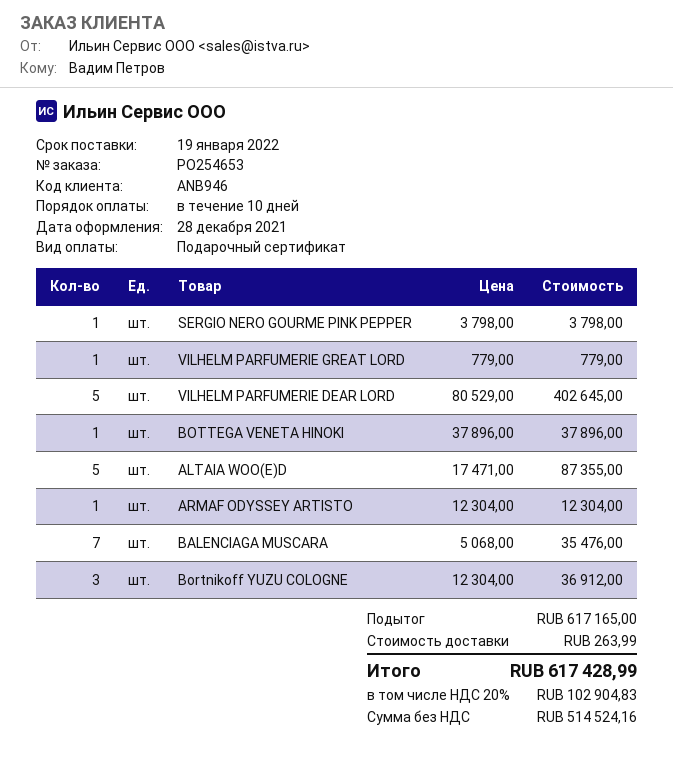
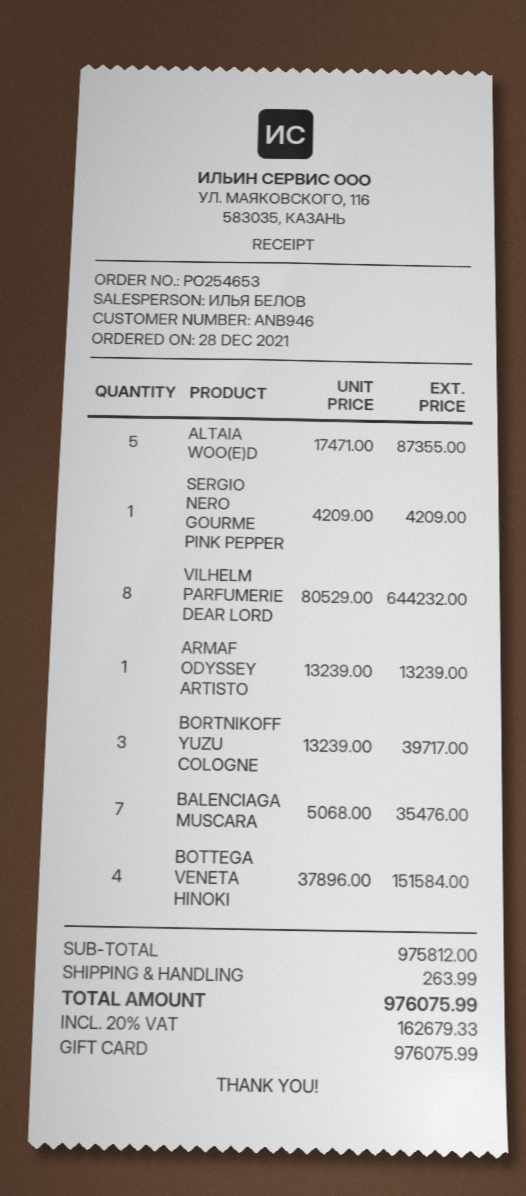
SERGIO NERO GOURME PINK PEPPER: 1 x 3798.00 = 3798.00 -> 1 x 4209.00 = 4209.00
VILHELM PARFUMERIE GREAT LORD: 1 x 779.00 = 779.00 -> none
VILHELM PARFUMERIE DEAR LORD: 5 x 80529.00 = 402645.00 -> 8 x 80529.00 = 644232.00
BOTTEGA VENETA HINOKI: 1 x 37896.00 = 37896.00 -> 4 x 37896.00 = 151584.00
ARMAF ODYSSEY ARTISTO: 1 x 12304.00 = 12304.00 -> 1 x 13239.00 = 13239.00
Bortnikoff YUZU COLOGNE: 3 x 12304.00 = 36912.00 -> 3 x 13239.00 = 39717.00
subtotal: 617165.00 -> 975812.00
tax: 20% = 102904.83 -> 20% = 162679.33
total: 617428.99 -> 976075.99

